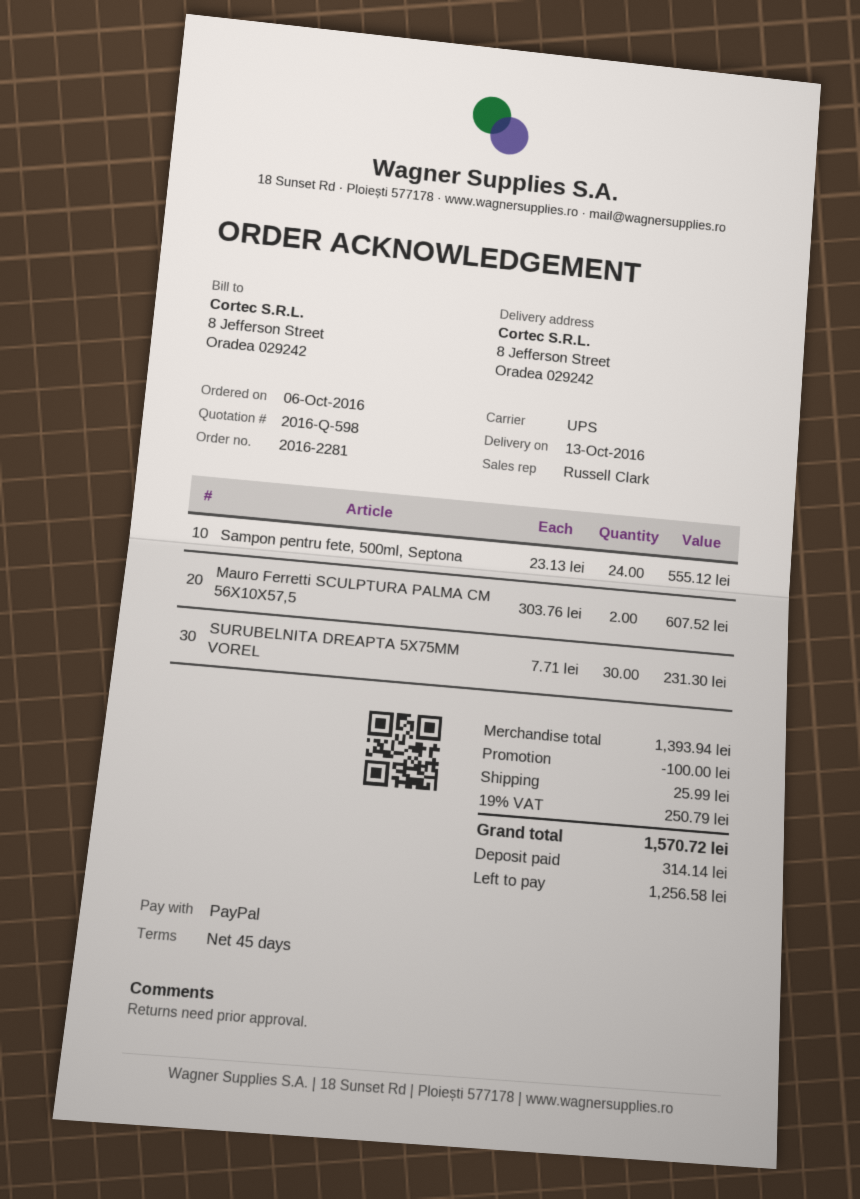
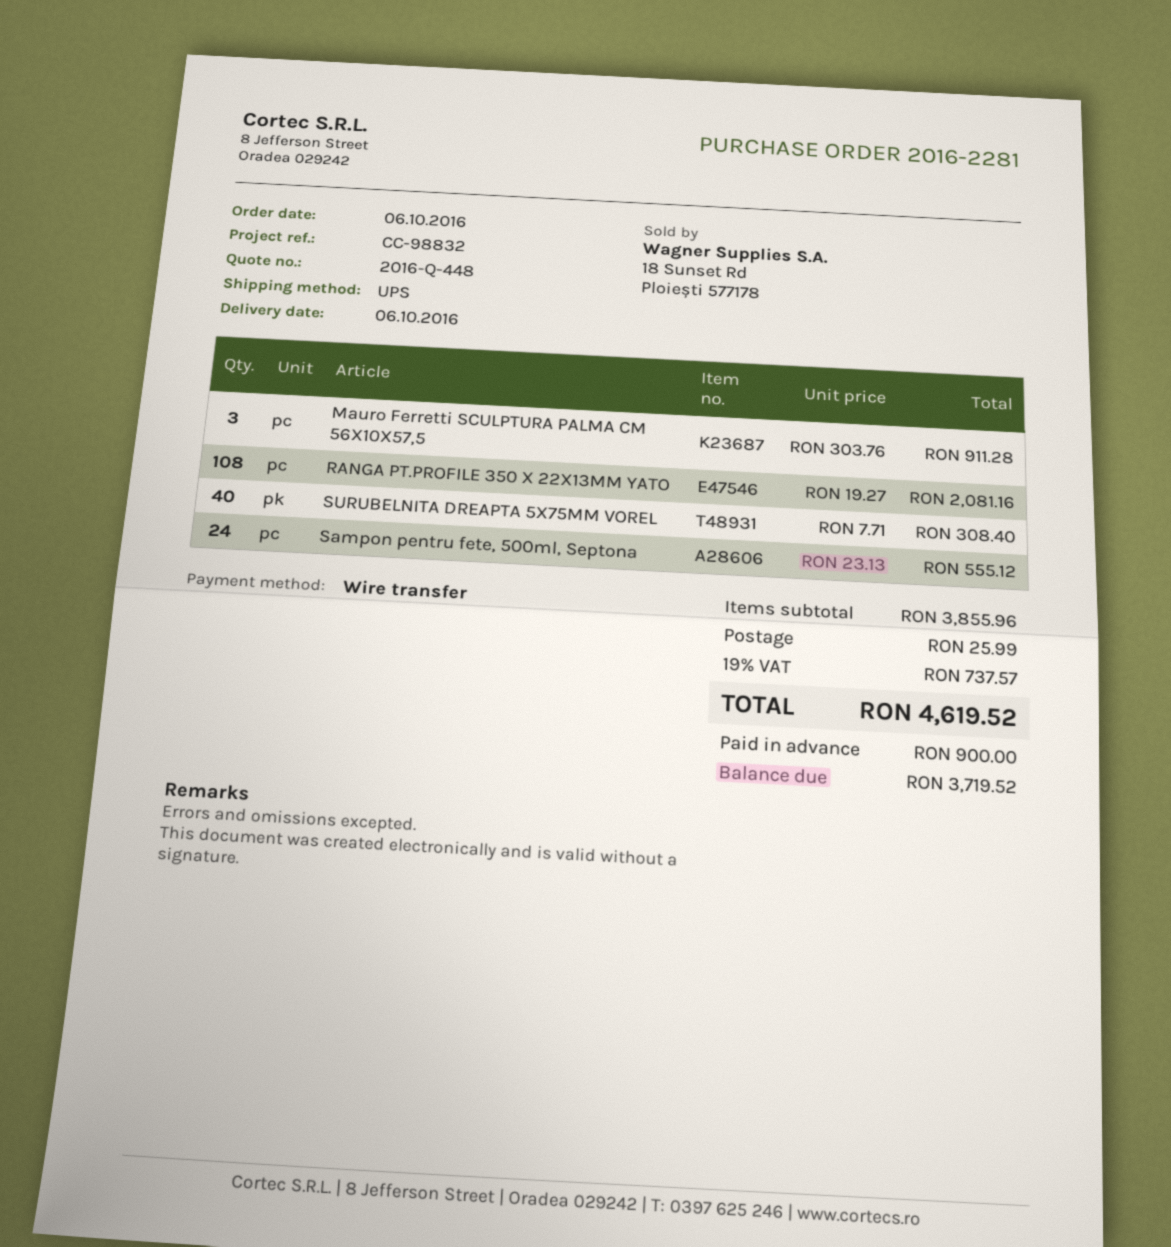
quote number: 2016-Q-598 -> 2016-Q-448
delivery date: 2016-10-13 -> 2016-10-06
payment method: PayPal -> bank transfer
Mauro Ferretti SCULPTURA PALMA CM 56X10X57,5: 2 x 303.76 = 607.52 -> 3 x 303.76 = 911.28
SURUBELNITA DREAPTA 5X75MM VOREL: 30 x 7.71 = 231.30 -> 40 x 7.71 = 308.40
RANGA PT.PROFILE 350 X 22X13MM YATO: none -> 108 x 19.27 = 2081.16
subtotal: 1393.94 -> 3855.96
discount: 100.00 -> none
tax: 19% = 250.79 -> 19% = 737.57
total: 1570.72 -> 4619.52
deposit: 314.14 -> 900.00
balance: 1256.58 -> 3719.52

